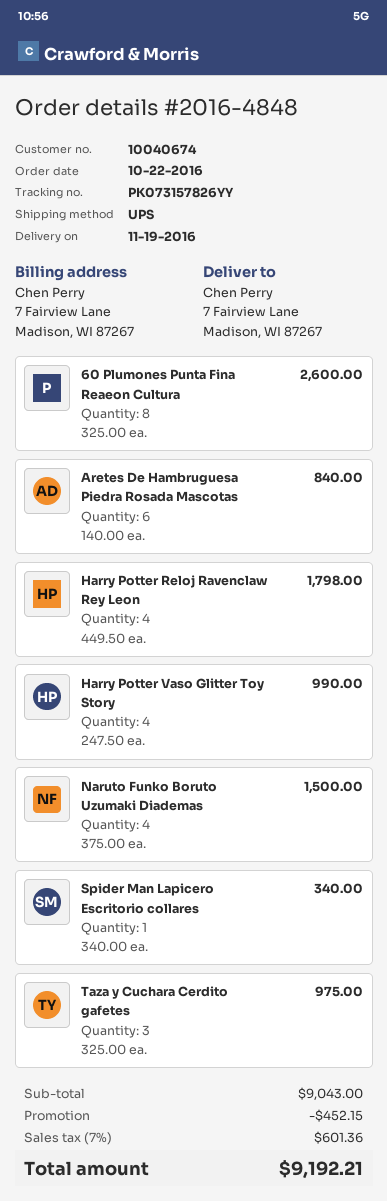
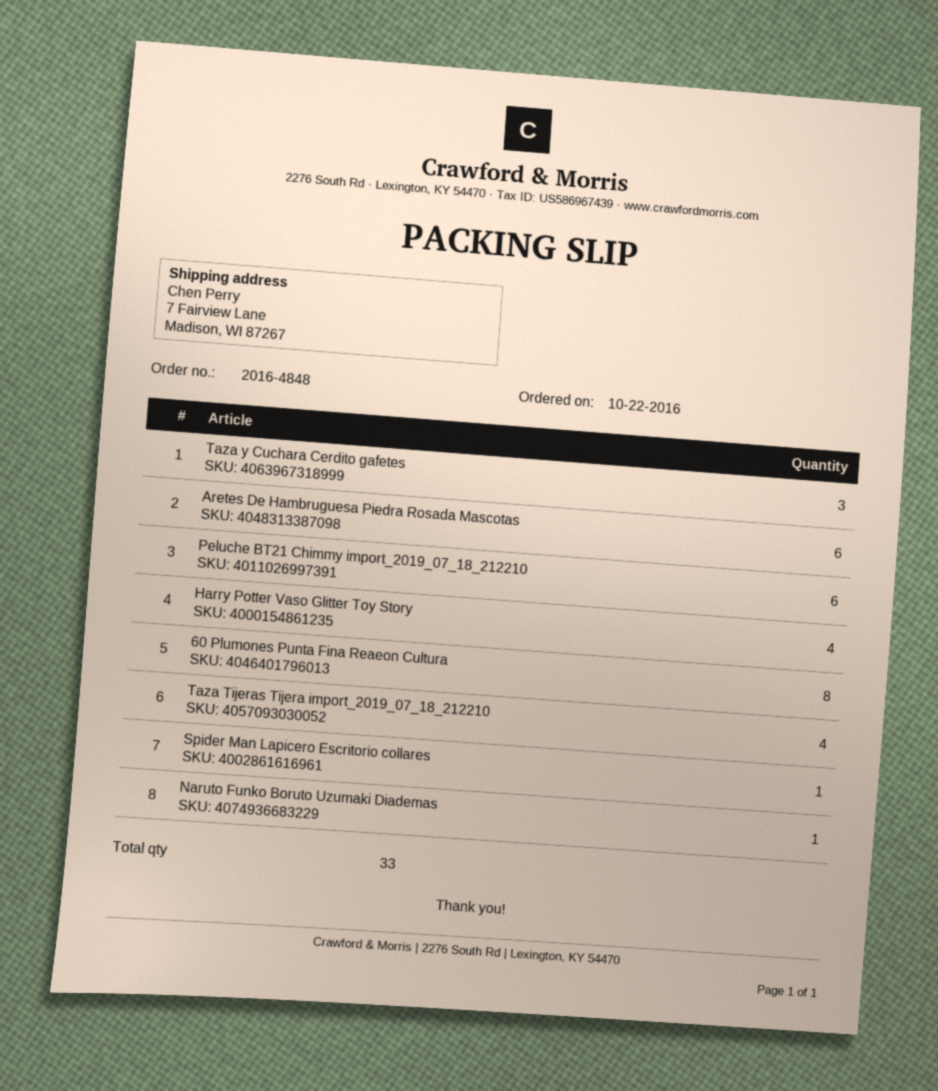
Harry Potter Reloj Ravenclaw Rey Leon: 4 -> none
Naruto Funko Boruto Uzumaki Diademas: 4 -> 1
Peluche BT21 Chimmy import_2019_07_18_212210: none -> 6
Taza Tijeras Tijera import_2019_07_18_212210: none -> 4

